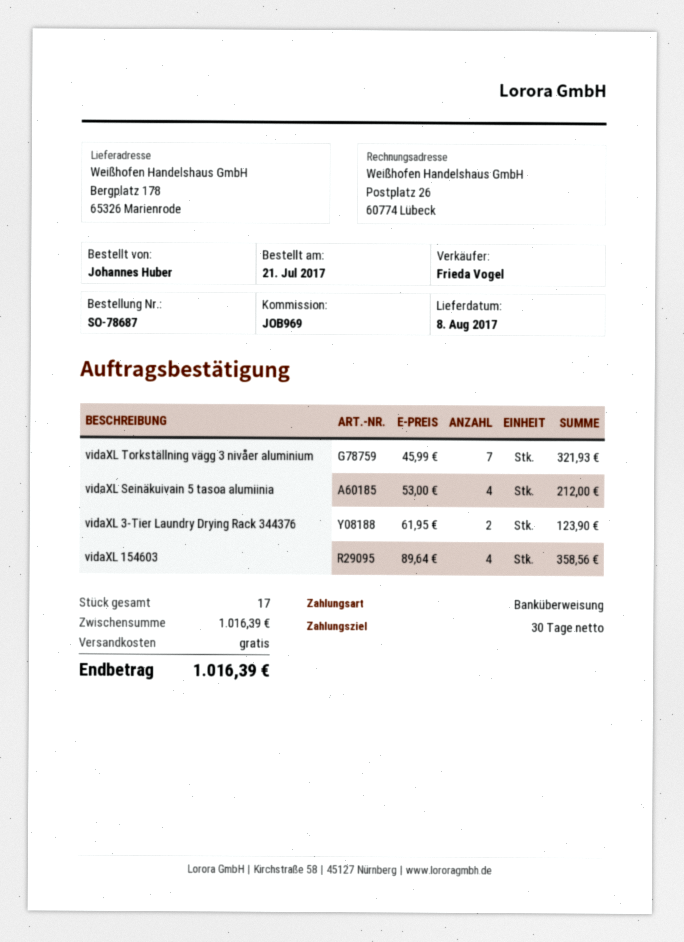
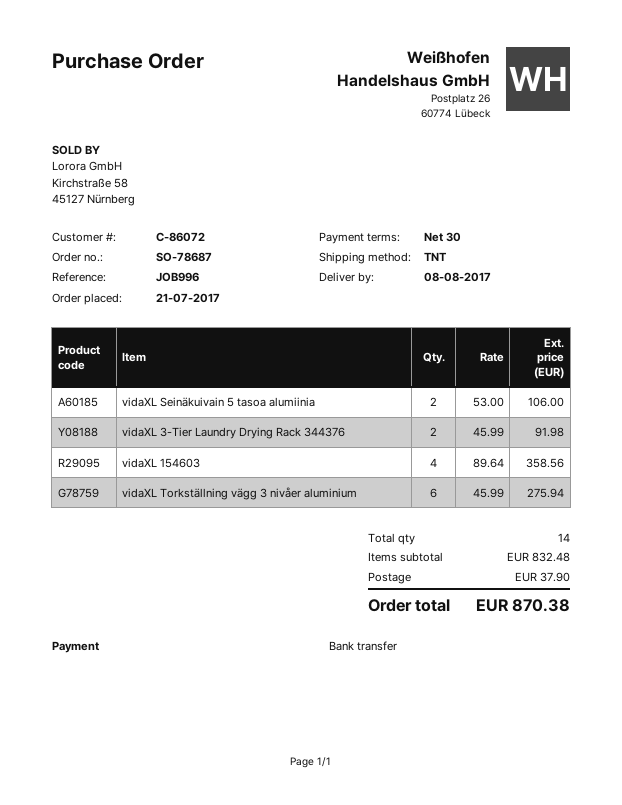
reference: JOB969 -> JOB996
vidaXL Torkställning vägg 3 nivåer aluminium: 7 x 45.99 = 321.93 -> 6 x 45.99 = 275.94
vidaXL Seinäkuivain 5 tasoa alumiinia: 4 x 53.00 = 212.00 -> 2 x 53.00 = 106.00
vidaXL 3-Tier Laundry Drying Rack 344376: 2 x 61.95 = 123.90 -> 2 x 45.99 = 91.98
total quantity: 17 -> 14
subtotal: 1016.39 -> 832.48
shipping: 0.00 -> 37.90
total: 1016.39 -> 870.38

